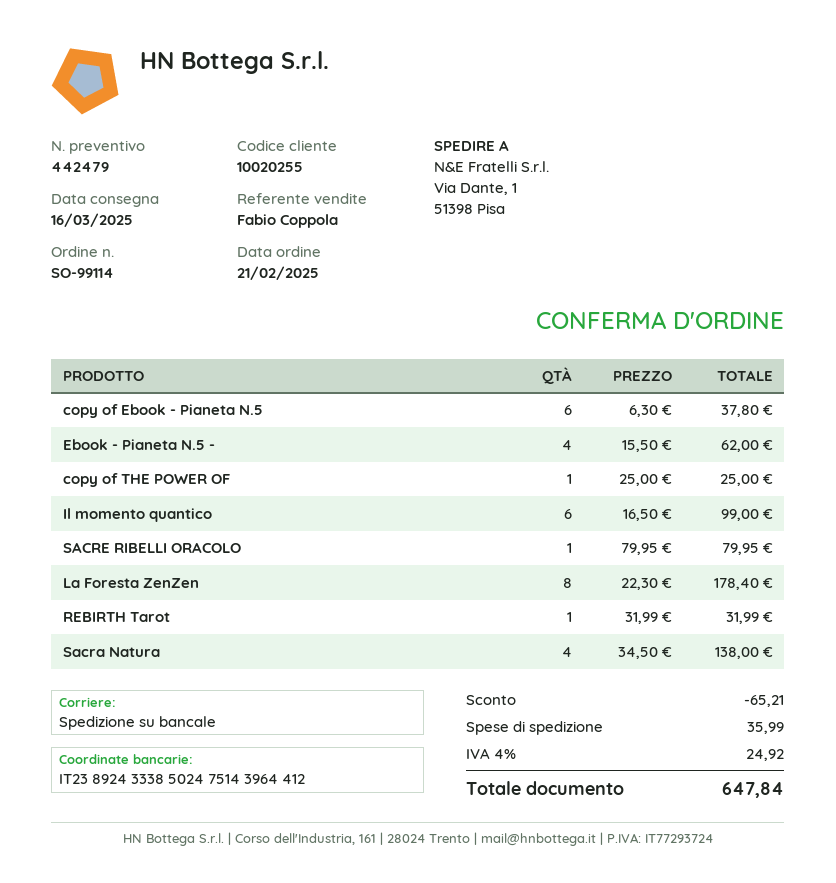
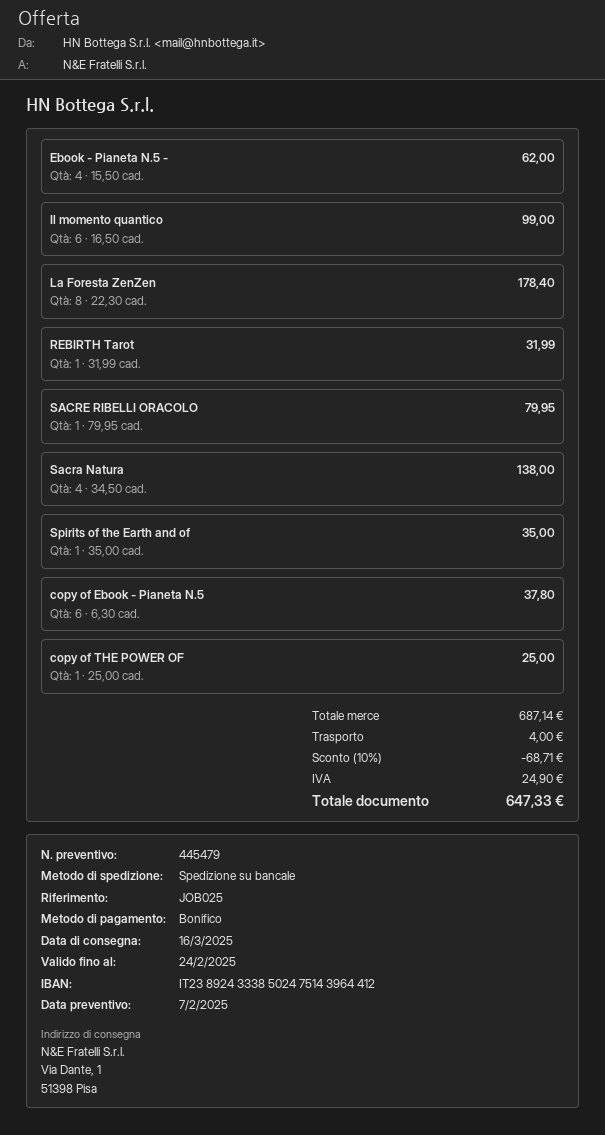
quote number: 442479 -> 445479
Spirits of the Earth and of: none -> 1 x 35.00 = 35.00
discount: 65.21 -> 68.71
shipping: 35.99 -> 4.00
tax: 24.92 -> 24.90
total: 647.84 -> 647.33

